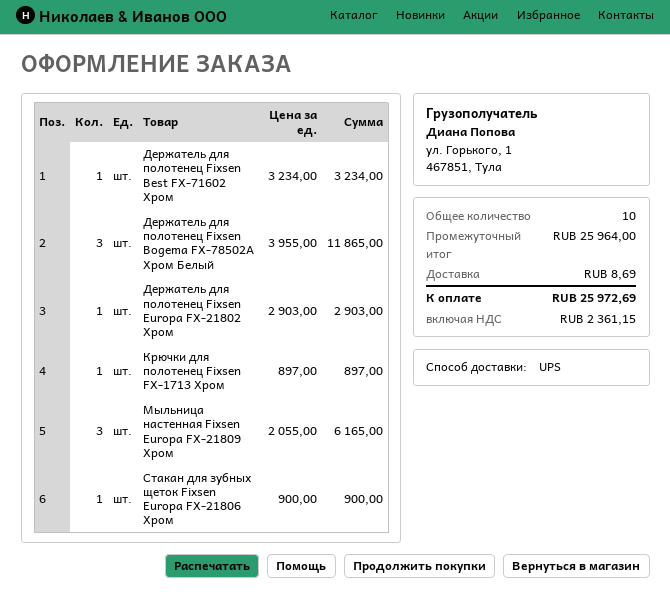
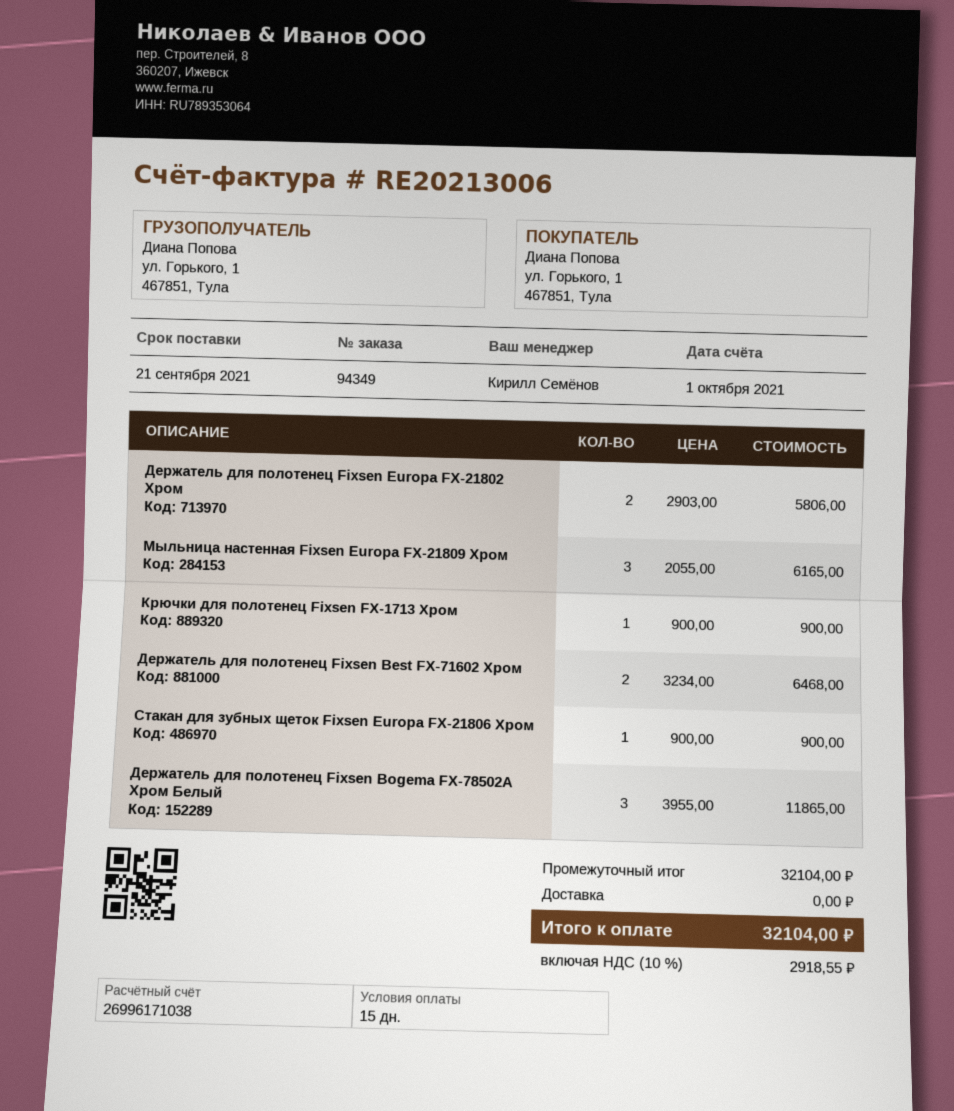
Держатель для полотенец Fixsen Best FX-71602 Хром: 1 x 3234.00 = 3234.00 -> 2 x 3234.00 = 6468.00
Держатель для полотенец Fixsen Europa FX-21802 Хром: 1 x 2903.00 = 2903.00 -> 2 x 2903.00 = 5806.00
Крючки для полотенец Fixsen FX-1713 Хром: 1 x 897.00 = 897.00 -> 1 x 900.00 = 900.00
subtotal: 25964.00 -> 32104.00
shipping: 8.69 -> 0.00
tax: 2361.15 -> 2918.55
total: 25972.69 -> 32104.00

